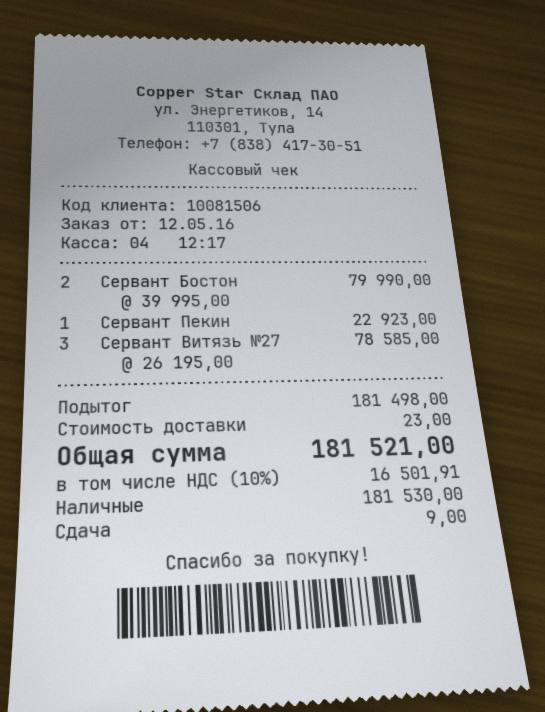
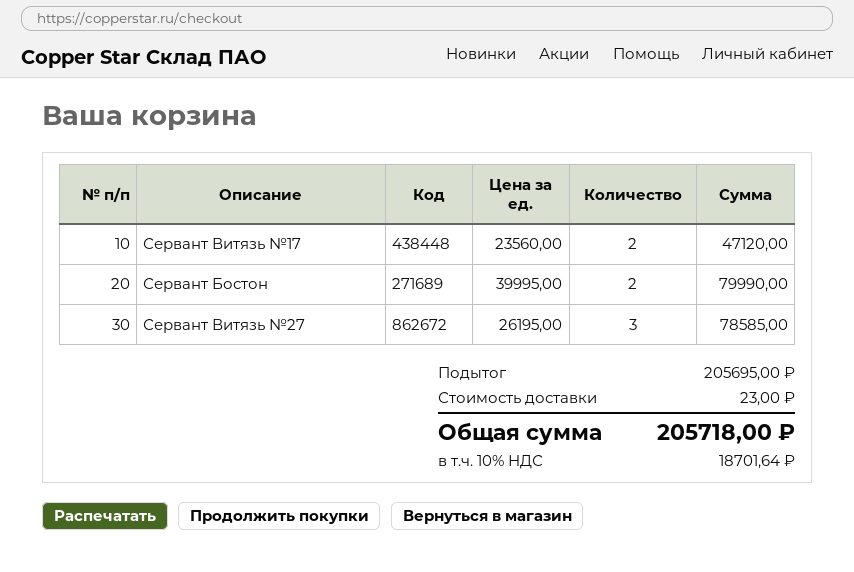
Сервант Пекин: 1 x 22923.00 = 22923.00 -> none
Сервант Витязь №17: none -> 2 x 23560.00 = 47120.00
subtotal: 181498.00 -> 205695.00
tax: 10% = 16501.91 -> 10% = 18701.64
total: 181521.00 -> 205718.00

